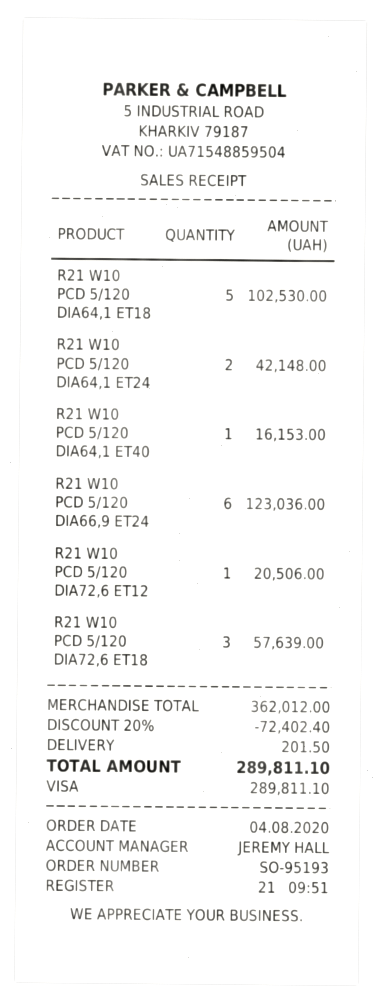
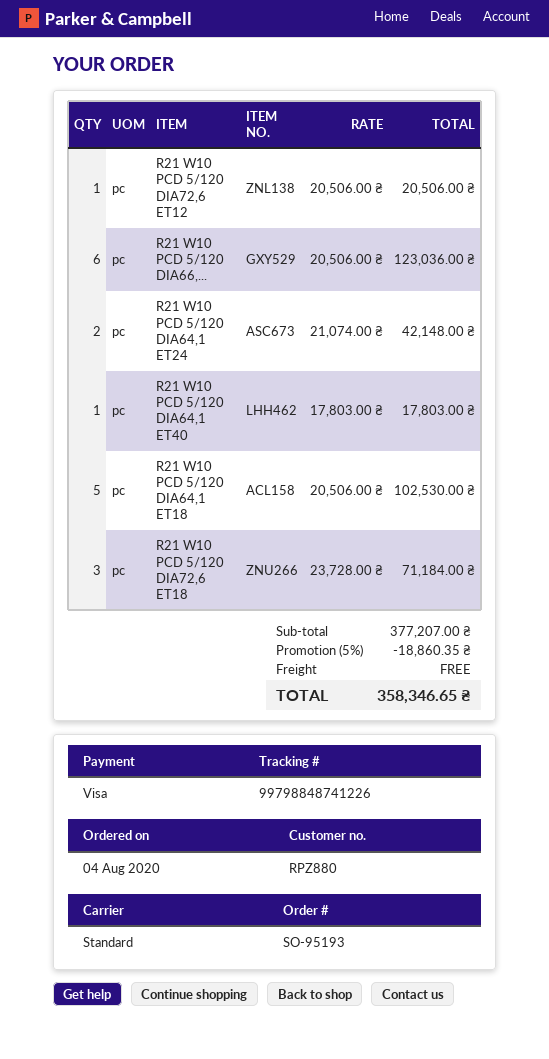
R21 W10 PCD 5/120 DIA64,1 ET40: 1 for 16153.00 -> 1 for 17803.00
R21 W10 PCD 5/120 DIA72,6 ET18: 3 for 57639.00 -> 3 for 71184.00
subtotal: 362012.00 -> 377207.00
discount: 20% = 72402.40 -> 5% = 18860.35
shipping: 201.50 -> 0.00
total: 289811.10 -> 358346.65

